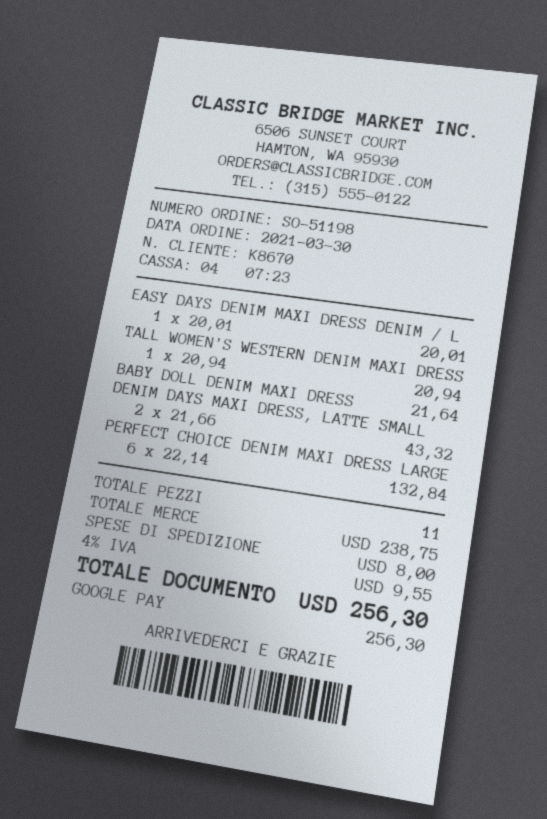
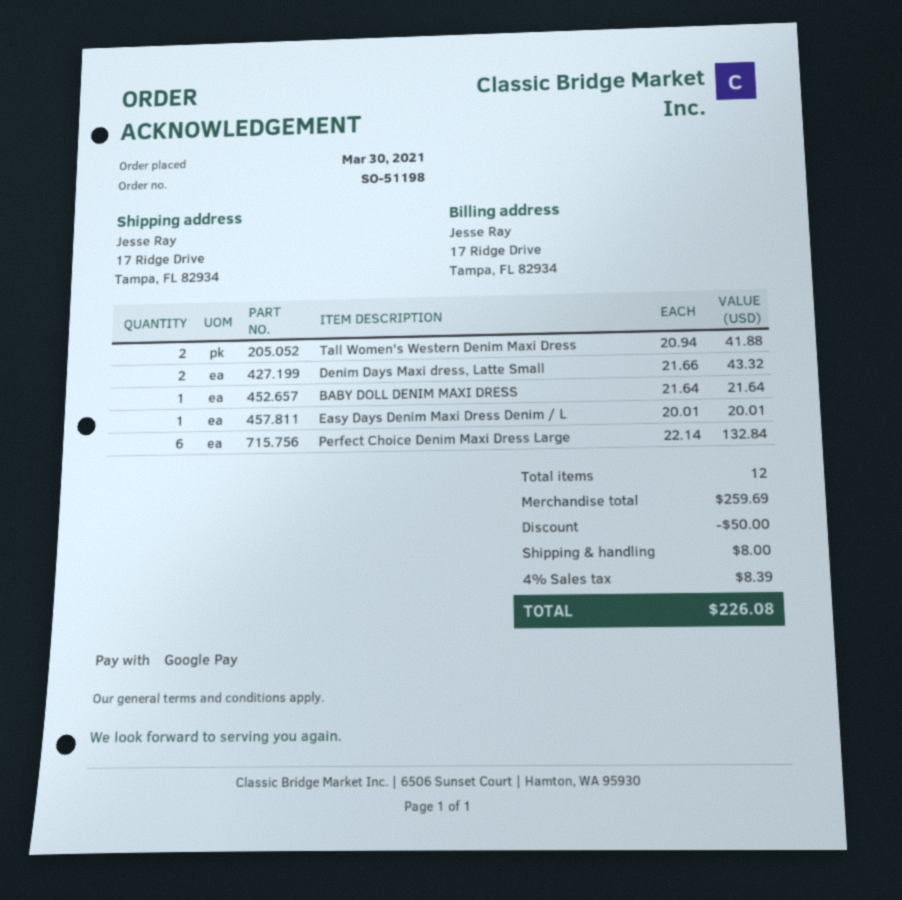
TALL WOMEN'S WESTERN DENIM MAXI DRESS: 1 x 20.94 = 20.94 -> 2 x 20.94 = 41.88
total quantity: 11 -> 12
subtotal: 238.75 -> 259.69
discount: none -> 50.00
tax: 4% = 9.55 -> 4% = 8.39
total: 256.30 -> 226.08

